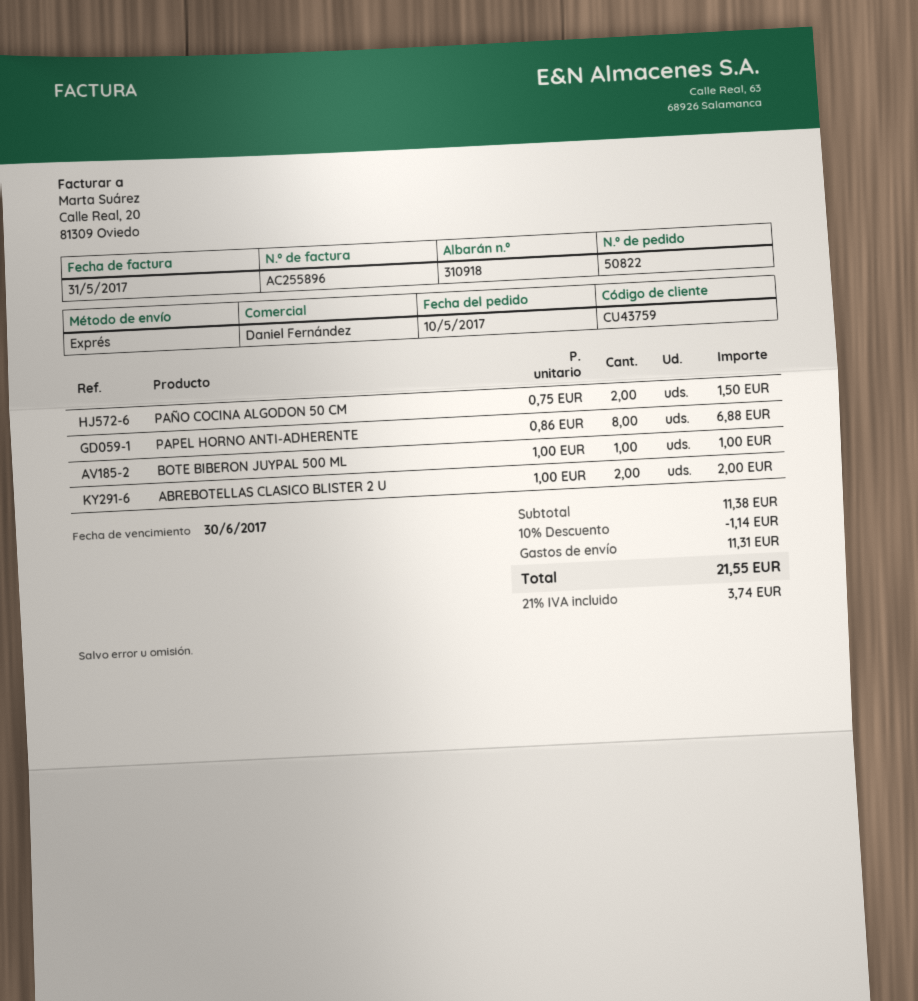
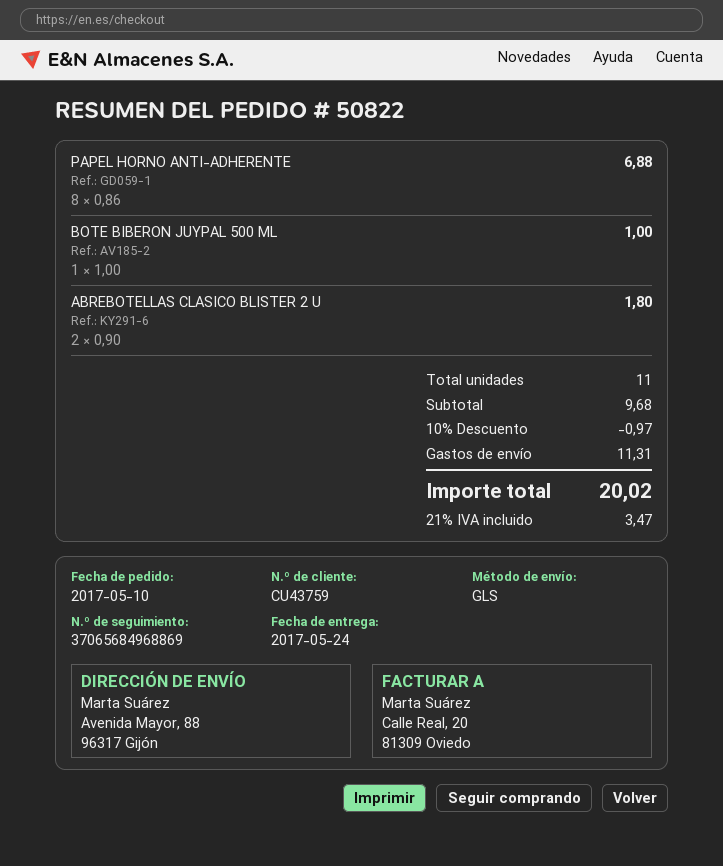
shipping method: express -> GLS
PAÑO COCINA ALGODON 50 CM: 2 x 0.75 = 1.50 -> none
ABREBOTELLAS CLASICO BLISTER 2 U: 2 x 1.00 = 2.00 -> 2 x 0.90 = 1.80
subtotal: 11.38 -> 9.68
discount: 10% = 1.14 -> 10% = 0.97
tax: 21% = 3.74 -> 21% = 3.47
total: 21.55 -> 20.02

